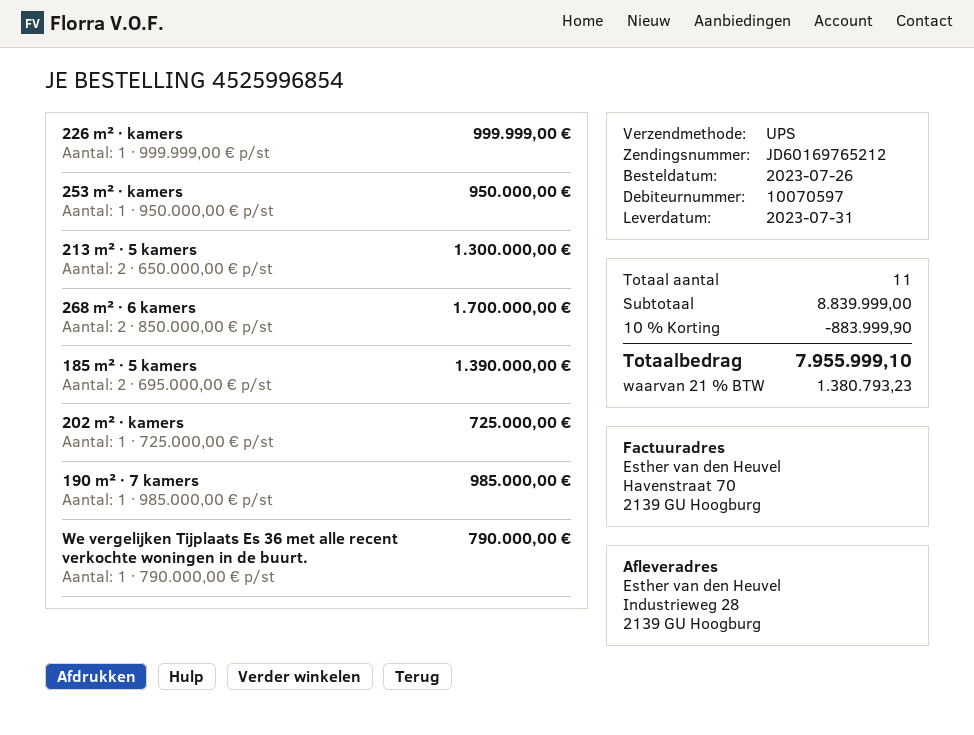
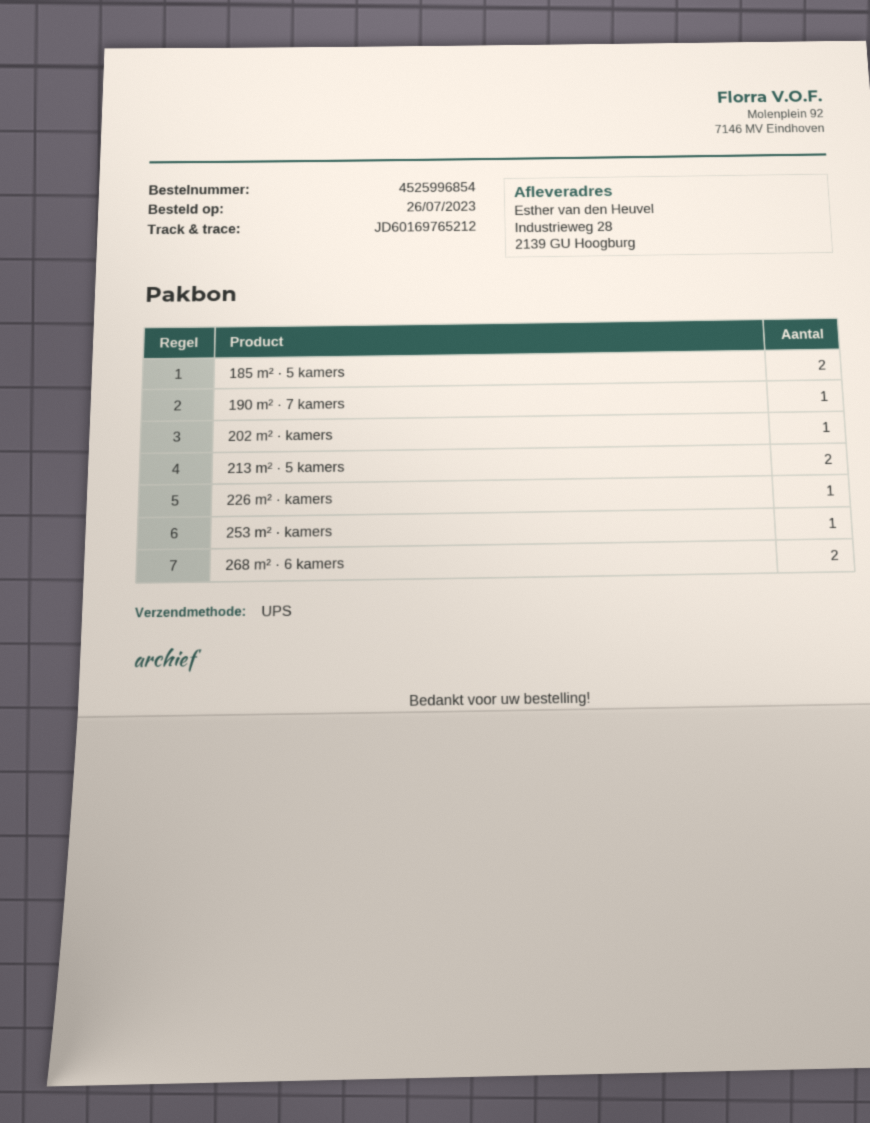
We vergelijken Tijplaats Es 36 met alle recent verkochte woningen in de buurt.: 1 -> none

